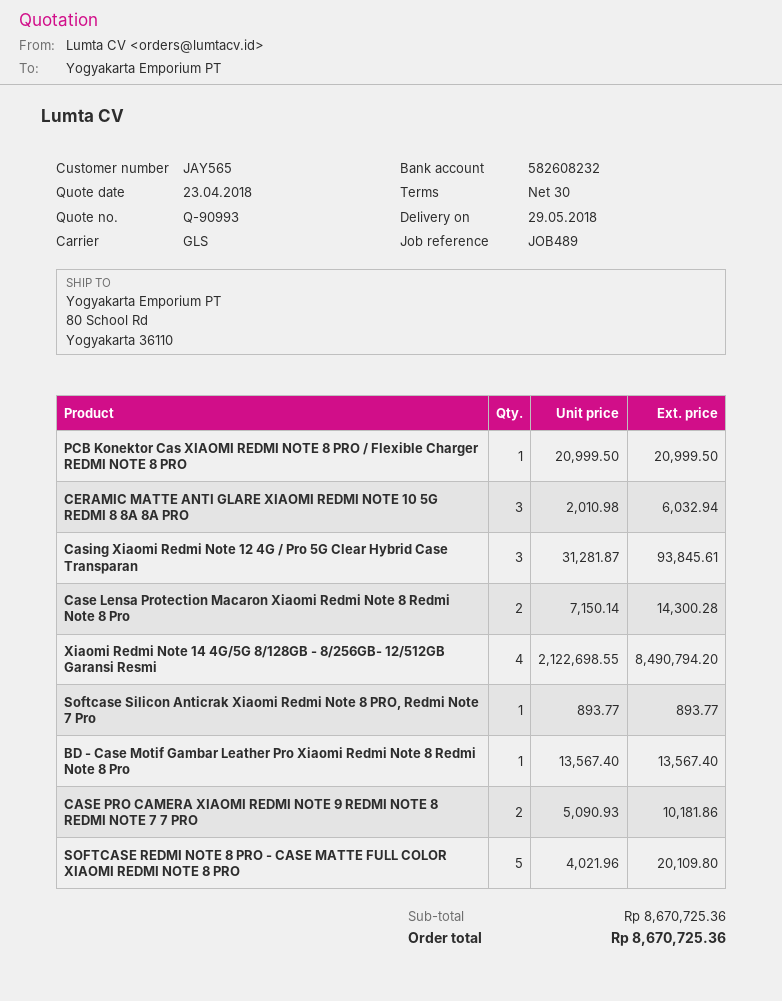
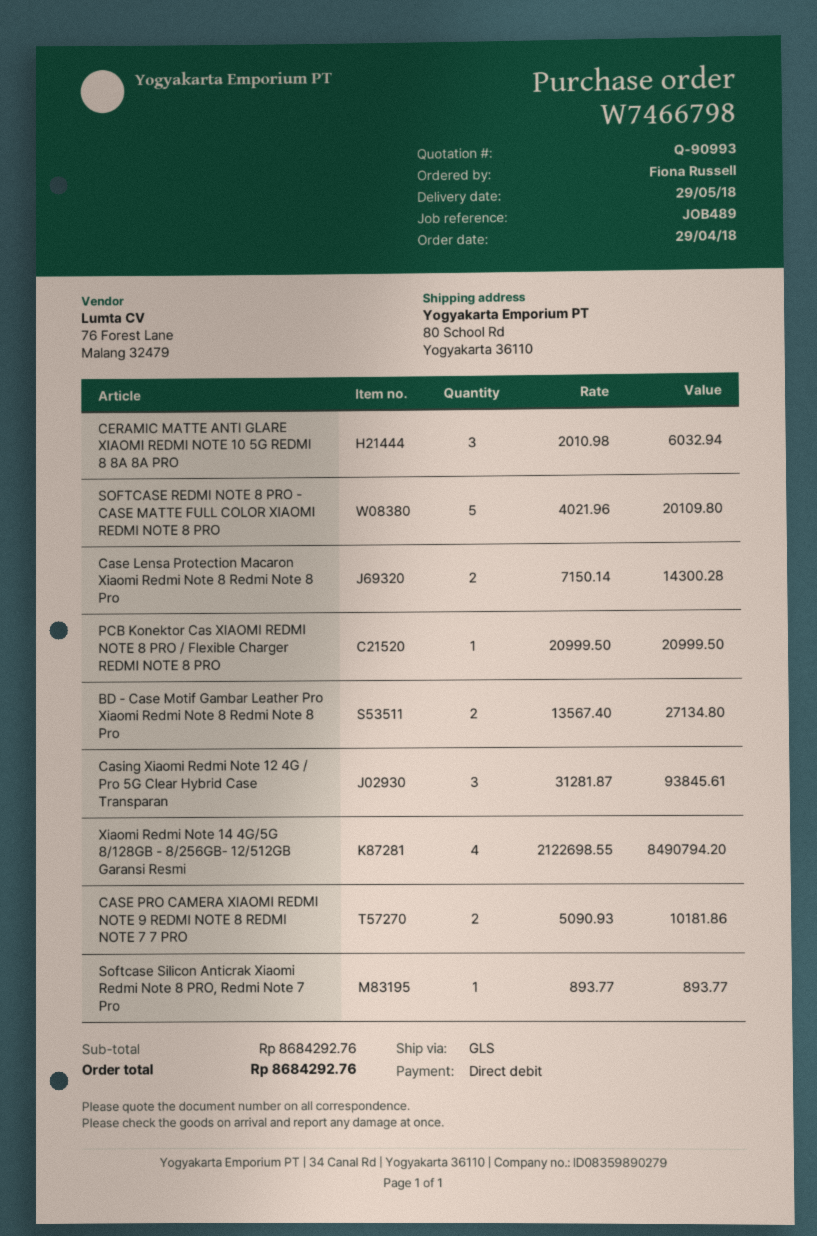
BD - Case Motif Gambar Leather Pro Xiaomi Redmi Note 8 Redmi Note 8 Pro: 1 x 13567.40 = 13567.40 -> 2 x 13567.40 = 27134.80
subtotal: 8670725.36 -> 8684292.76
total: 8670725.36 -> 8684292.76

